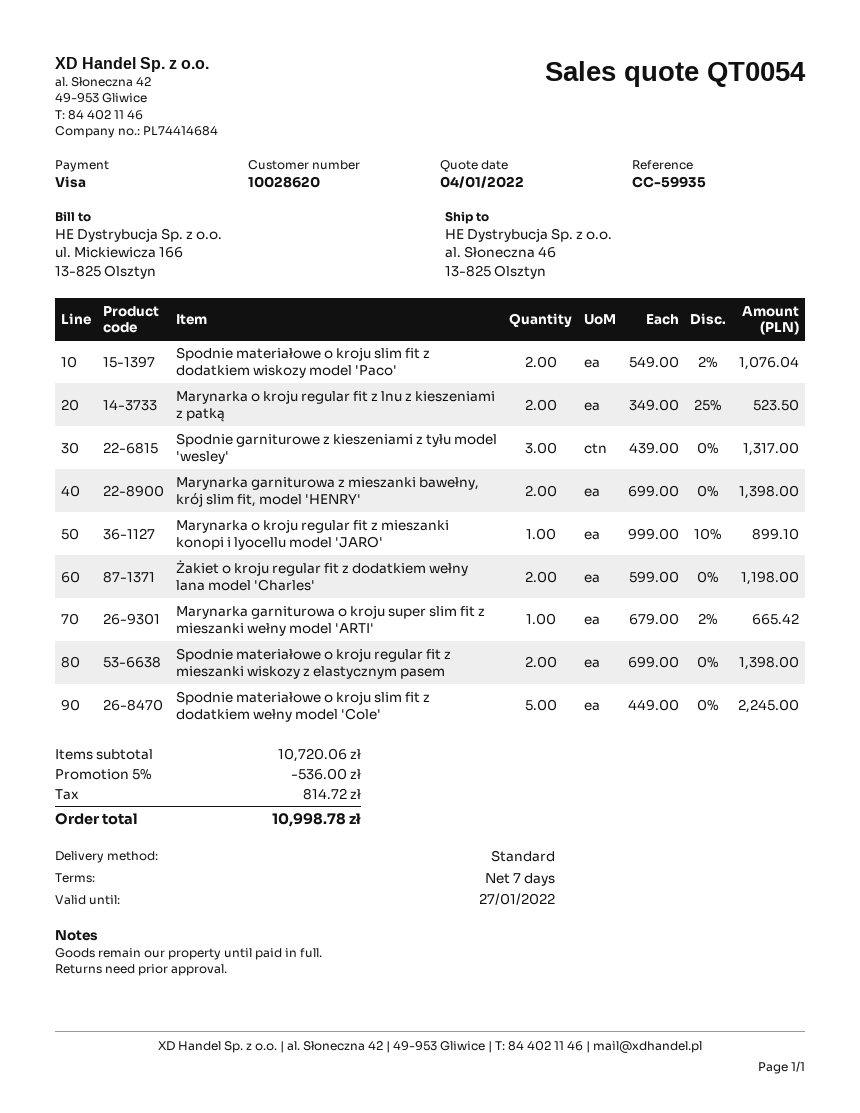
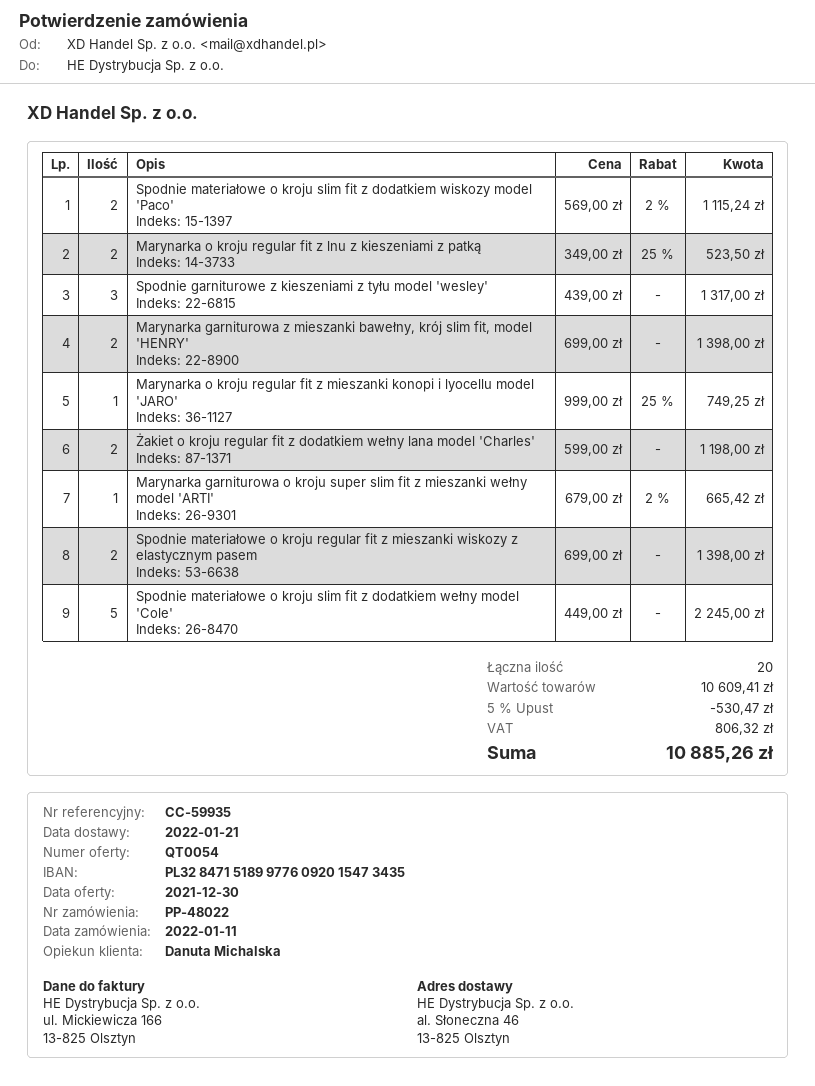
quote date: 2022-01-04 -> 2021-12-30
Spodnie materiałowe o kroju slim fit z dodatkiem wiskozy model 'Paco': 2 x 549.00 - 2% = 1076.04 -> 2 x 569.00 - 2% = 1115.24
Marynarka o kroju regular fit z mieszanki konopi i lyocellu model 'JARO': 1 x 999.00 - 10% = 899.10 -> 1 x 999.00 - 25% = 749.25
subtotal: 10720.06 -> 10609.41
discount: 5% = 536.00 -> 5% = 530.47
tax: 814.72 -> 806.32
total: 10998.78 -> 10885.26

